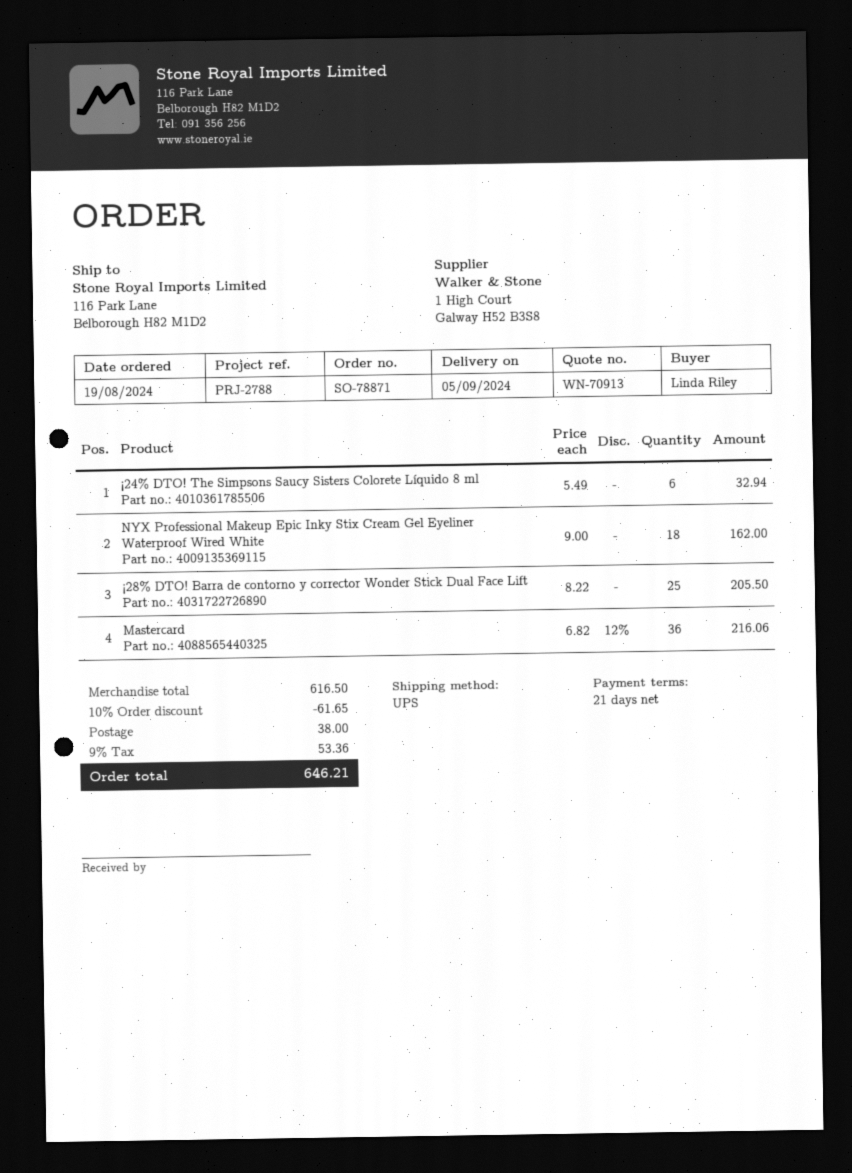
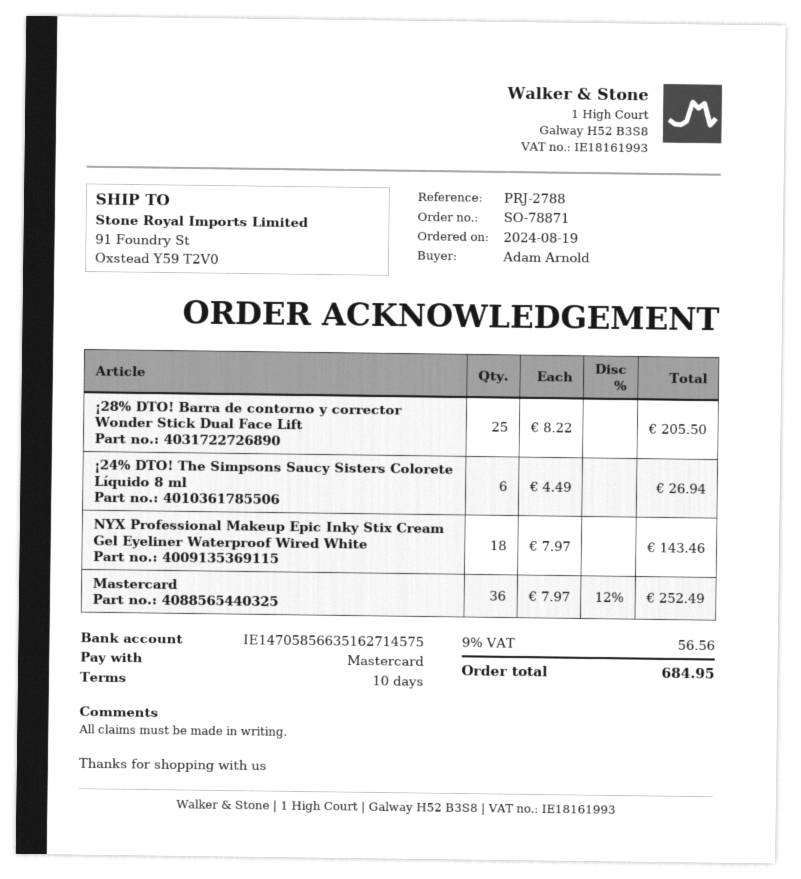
payment terms: 21 days -> 10 days
ordered by: Linda Riley -> Adam Arnold
ship to: 116 Park Lane, Belborough H82 M1D2 -> 91 Foundry St, Oxstead Y59 T2V0
¡24% DTO! The Simpsons Saucy Sisters Colorete Líquido 8 ml: 6 x 5.49 = 32.94 -> 6 x 4.49 = 26.94
NYX Professional Makeup Epic Inky Stix Cream Gel Eyeliner Waterproof Wired White: 18 x 9.00 = 162.00 -> 18 x 7.97 = 143.46
Mastercard: 36 x 6.82 - 12% = 216.06 -> 36 x 7.97 - 12% = 252.49
discount: 10% = 61.65 -> none
shipping: 38.00 -> none
tax: 9% = 53.36 -> 9% = 56.56
total: 646.21 -> 684.95

